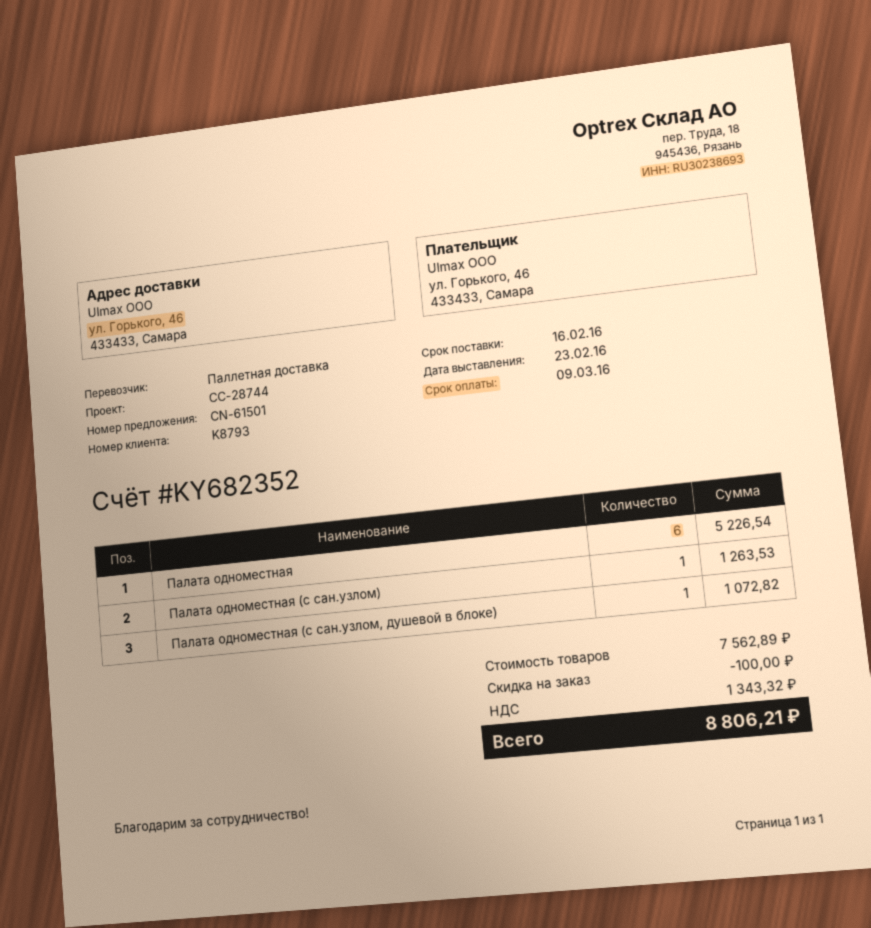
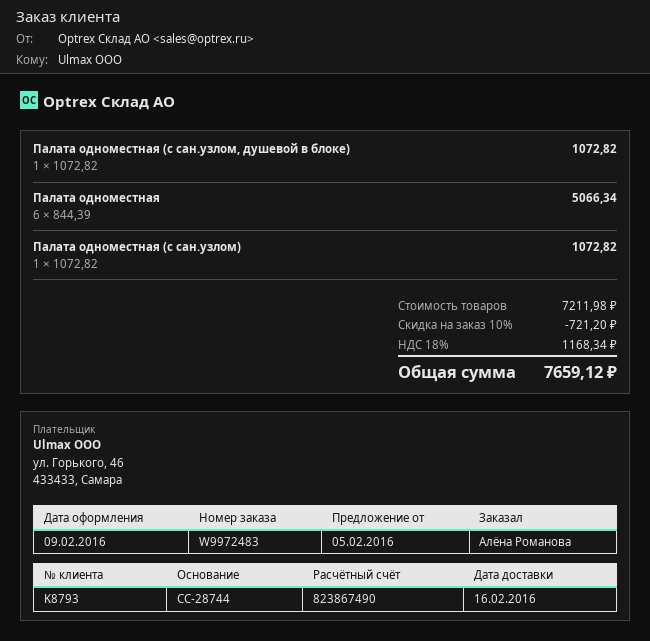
Палата одноместная: 6 for 5226.54 -> 6 for 5066.34
Палата одноместная (с сан.узлом): 1 for 1263.53 -> 1 for 1072.82
subtotal: 7562.89 -> 7211.98
discount: 100.00 -> 721.20
tax: 1343.32 -> 1168.34
total: 8806.21 -> 7659.12

